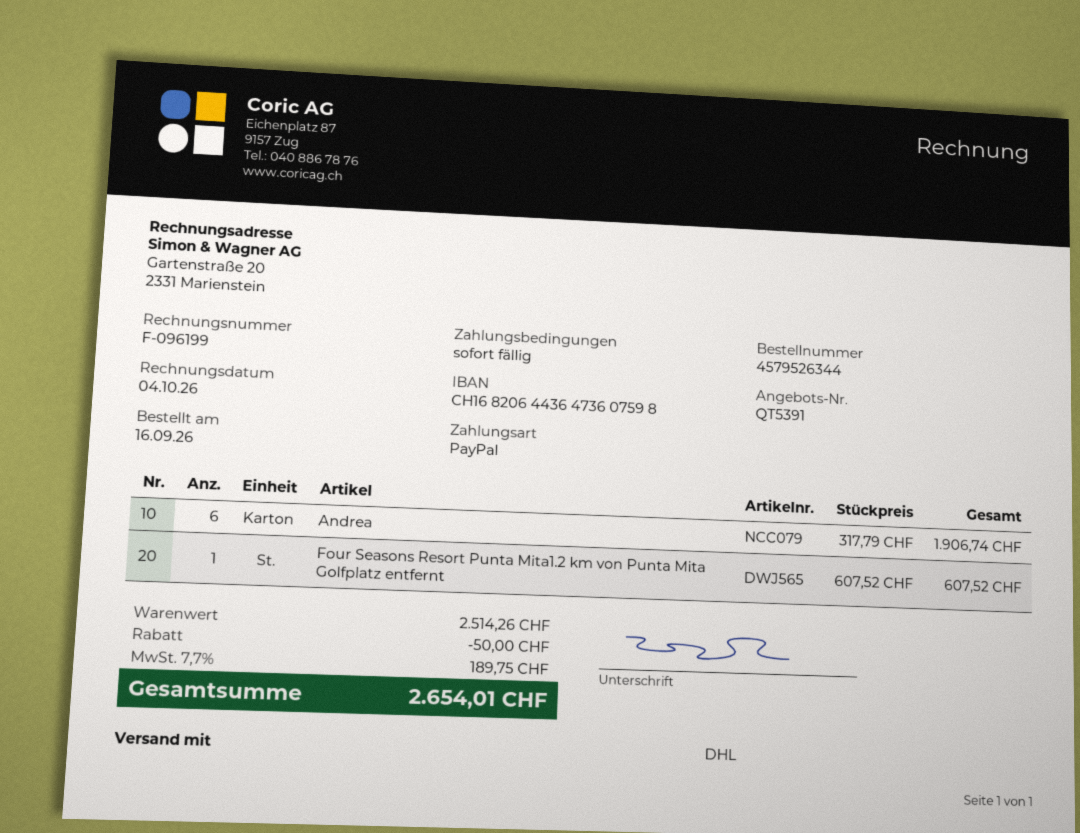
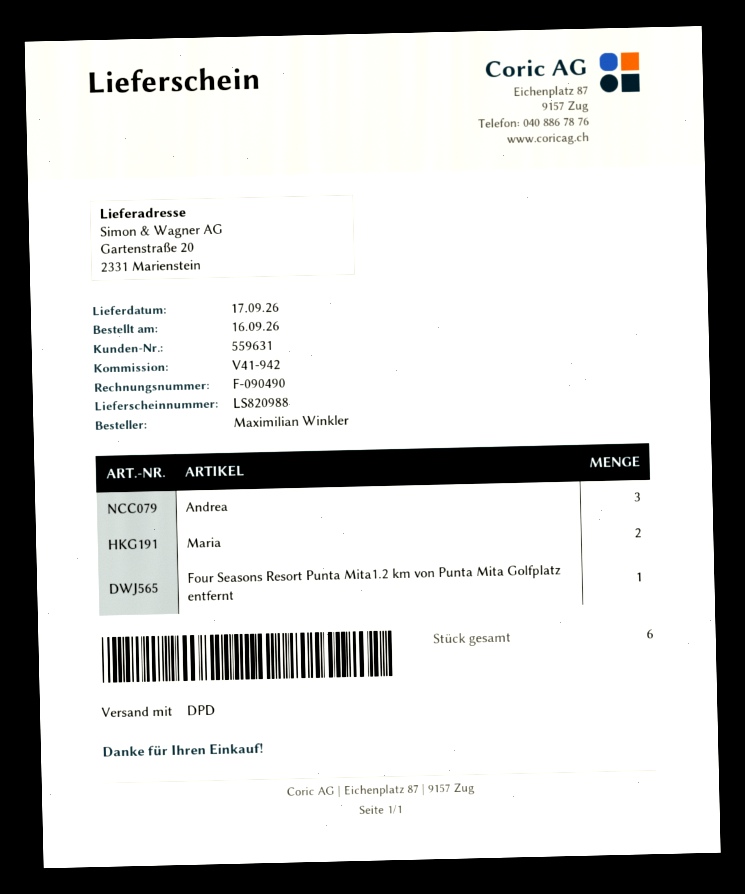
invoice number: F-096199 -> F-090490
shipping method: DHL -> DPD
Andrea: 6 -> 3
Maria: none -> 2

